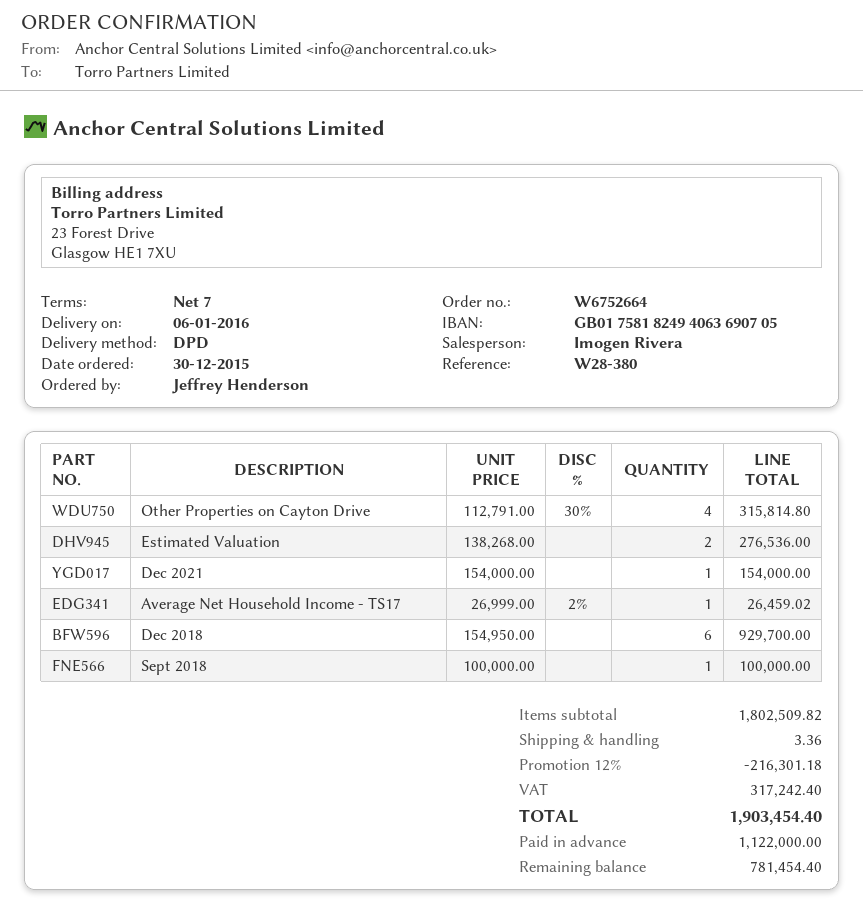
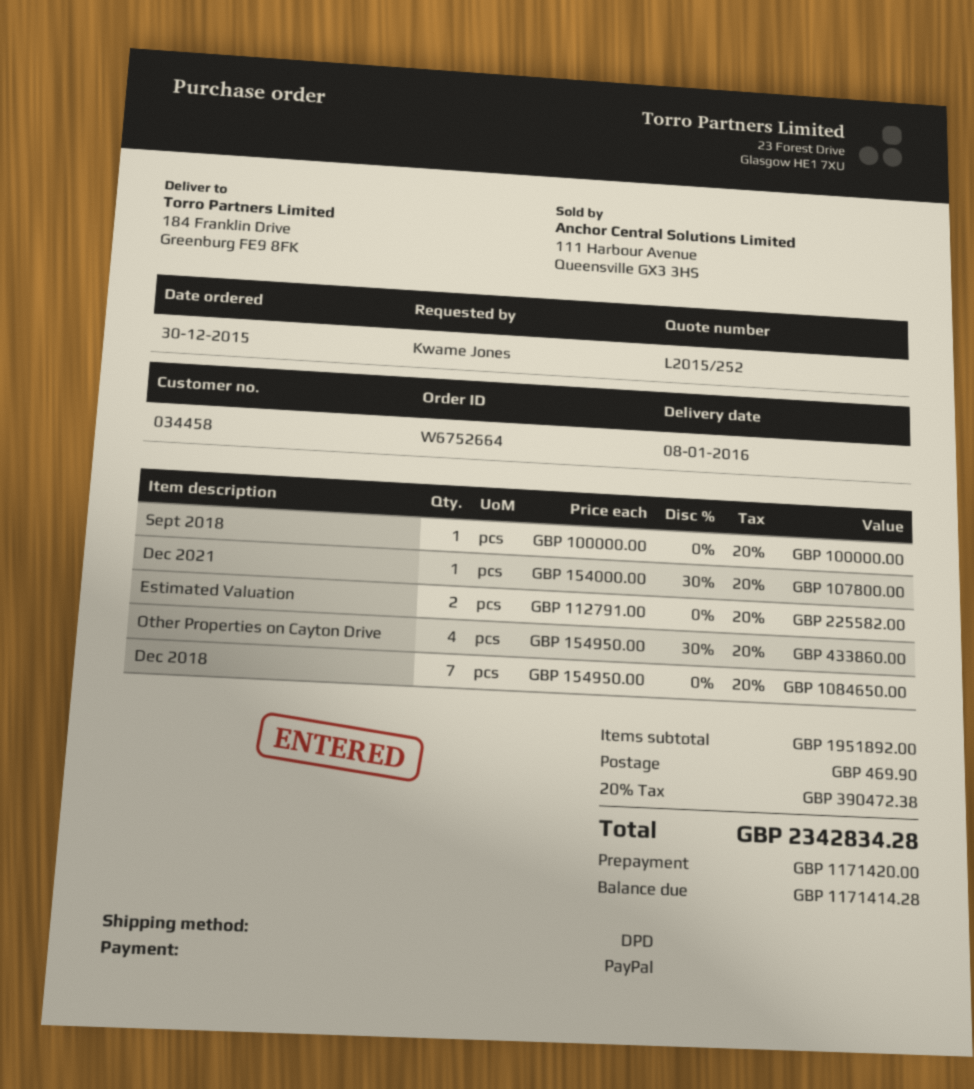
delivery date: 2016-01-06 -> 2016-01-08
ordered by: Jeffrey Henderson -> Kwame Jones
Other Properties on Cayton Drive: 4 x 112791.00 - 30% = 315814.80 -> 4 x 154950.00 - 30% = 433860.00
Estimated Valuation: 2 x 138268.00 = 276536.00 -> 2 x 112791.00 = 225582.00
Dec 2021: 1 x 154000.00 = 154000.00 -> 1 x 154000.00 - 30% = 107800.00
Average Net Household Income - TS17: 1 x 26999.00 - 2% = 26459.02 -> none
Dec 2018: 6 x 154950.00 = 929700.00 -> 7 x 154950.00 = 1084650.00
subtotal: 1802509.82 -> 1951892.00
discount: 12% = 216301.18 -> none
shipping: 3.36 -> 469.90
tax: 317242.40 -> 390472.38
total: 1903454.40 -> 2342834.28
deposit: 1122000.00 -> 1171420.00
balance: 781454.40 -> 1171414.28

